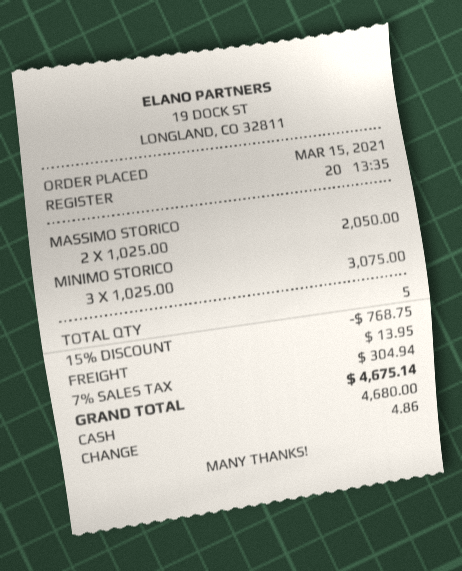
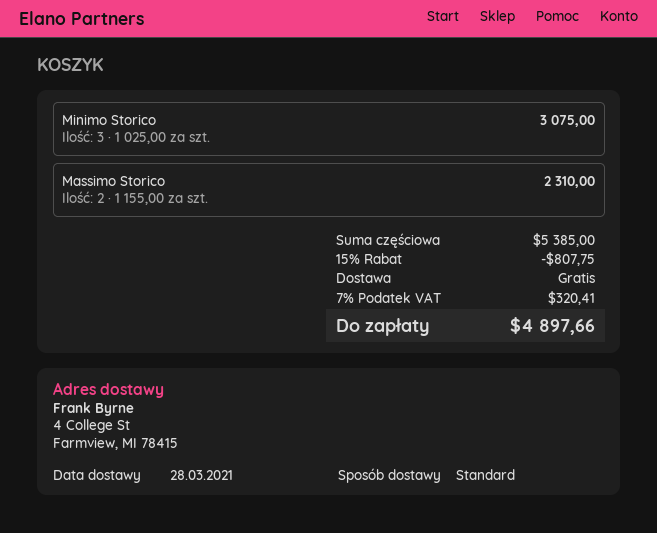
MASSIMO STORICO: 2 x 1025.00 = 2050.00 -> 2 x 1155.00 = 2310.00
discount: 15% = 768.75 -> 15% = 807.75
shipping: 13.95 -> 0.00
tax: 7% = 304.94 -> 7% = 320.41
total: 4675.14 -> 4897.66

